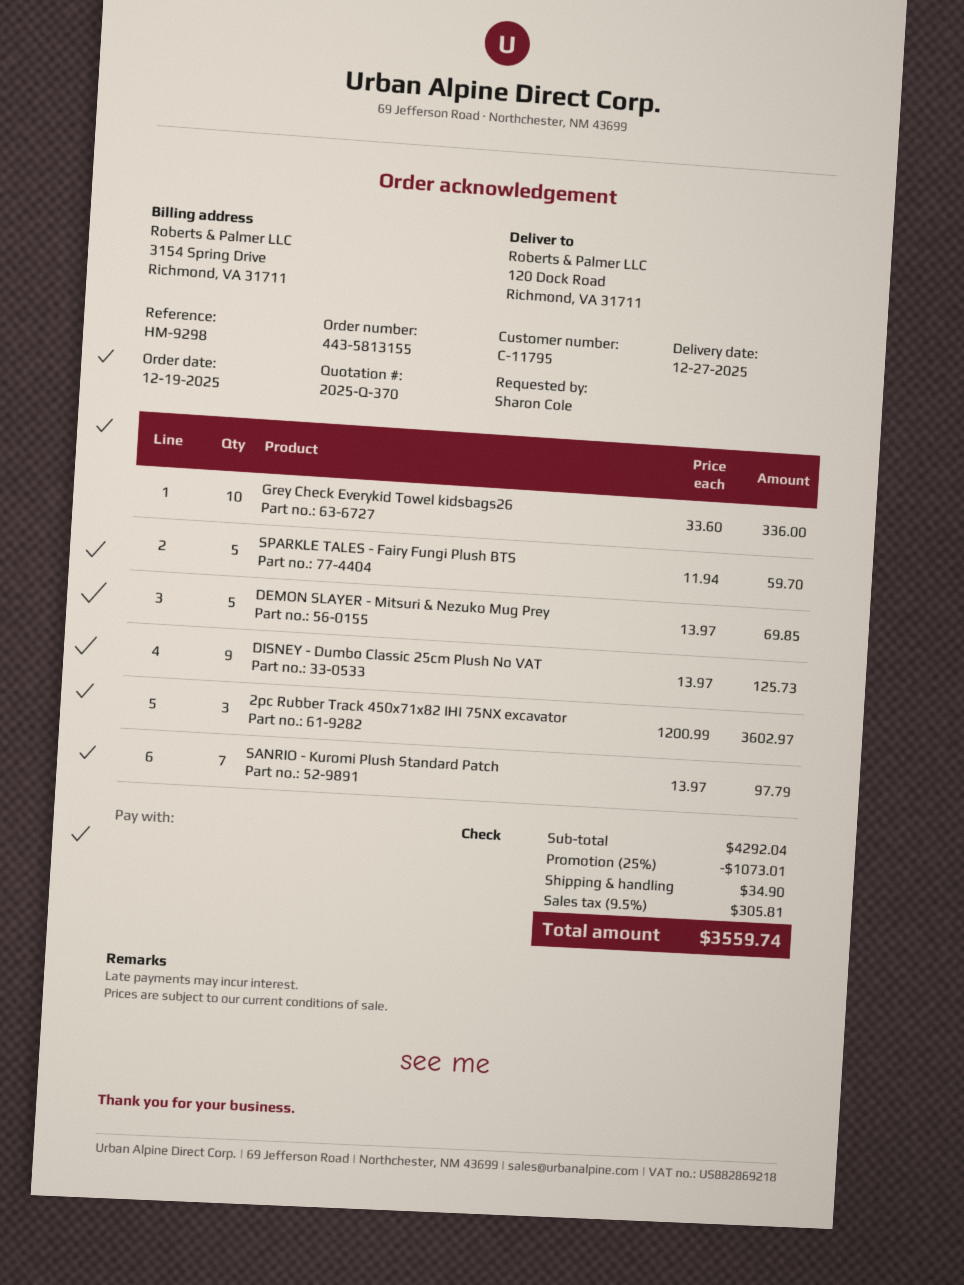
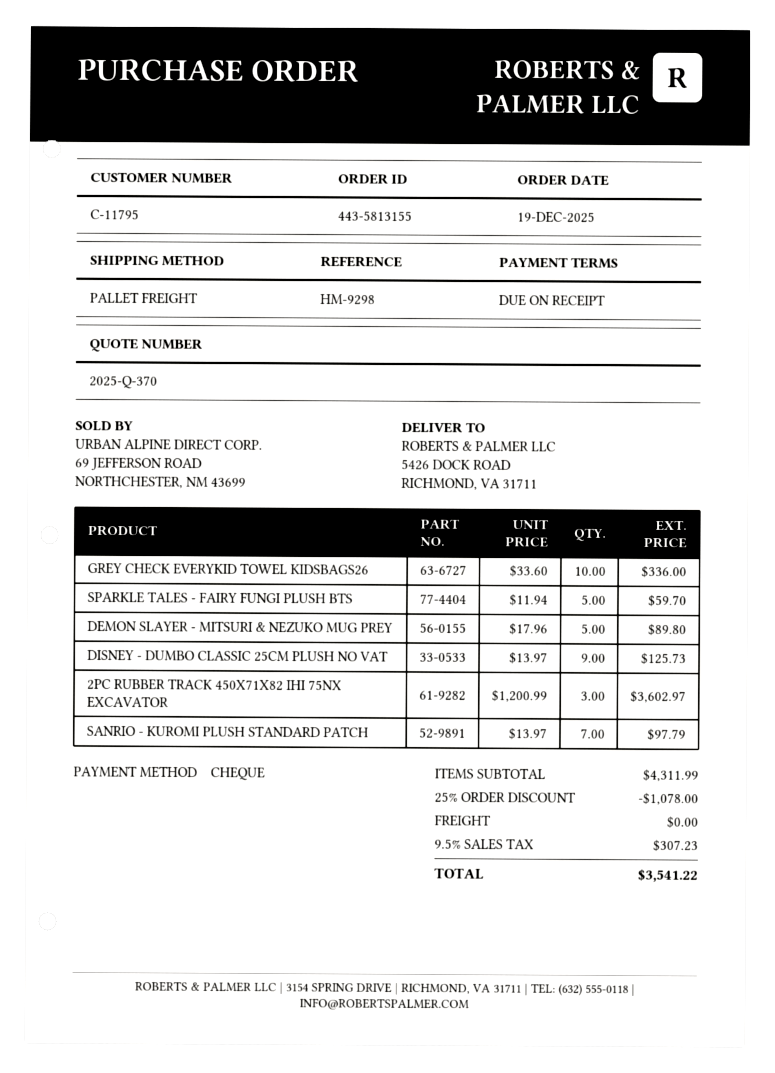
ship to: 120 Dock Road, Richmond, VA 31711 -> 5426 DOCK ROAD, RICHMOND, VA 31711
DEMON SLAYER - Mitsuri & Nezuko Mug Prey: 5 x 13.97 = 69.85 -> 5 x 17.96 = 89.80
subtotal: 4292.04 -> 4311.99
discount: 25% = 1073.01 -> 25% = 1078.00
shipping: 34.90 -> 0.00
tax: 9.5% = 305.81 -> 9.5% = 307.23
total: 3559.74 -> 3541.22

